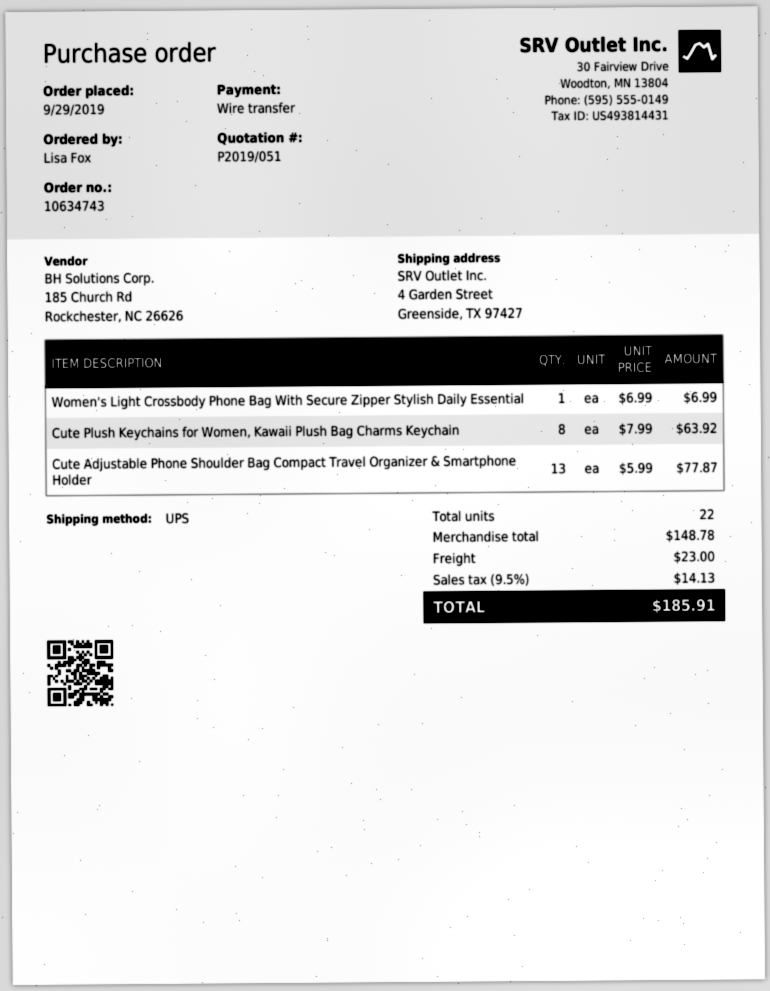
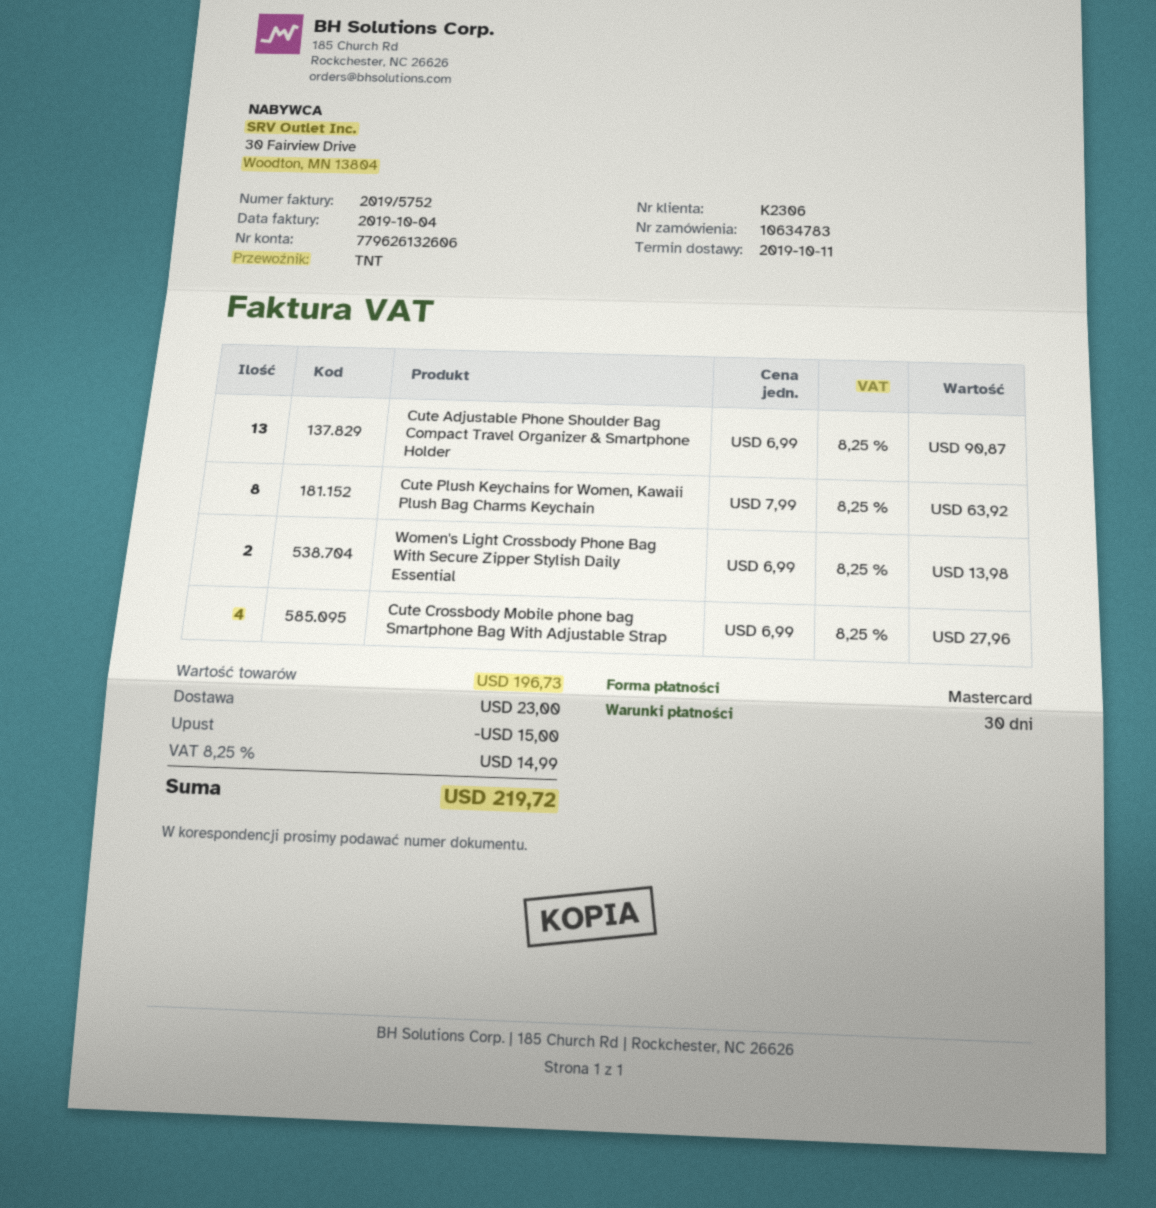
order number: 10634743 -> 10634783
payment method: bank transfer -> Mastercard
shipping method: UPS -> TNT
Women's Light Crossbody Phone Bag With Secure Zipper Stylish Daily Essential: 1 x 6.99 = 6.99 -> 2 x 6.99 = 13.98
Cute Adjustable Phone Shoulder Bag Compact Travel Organizer & Smartphone Holder: 13 x 5.99 = 77.87 -> 13 x 6.99 = 90.87
Cute Crossbody Mobile phone bag Smartphone Bag With Adjustable Strap: none -> 4 x 6.99 = 27.96
subtotal: 148.78 -> 196.73
discount: none -> 15.00
tax: 9.5% = 14.13 -> 8.25% = 14.99
total: 185.91 -> 219.72

